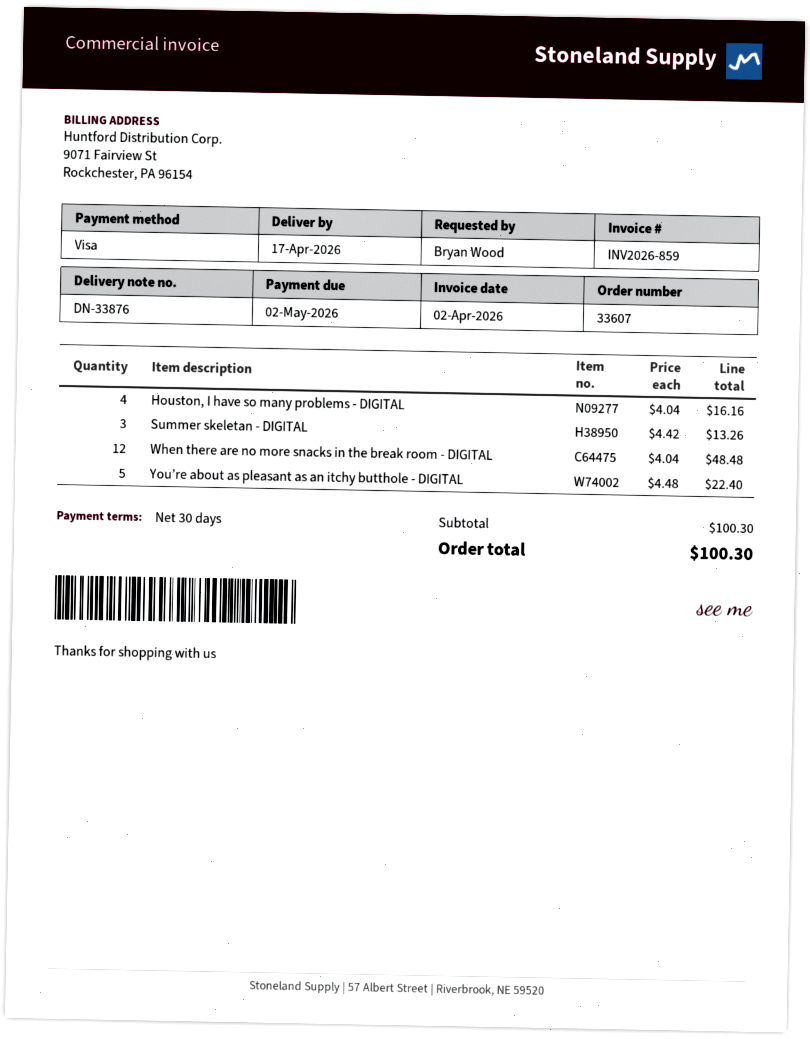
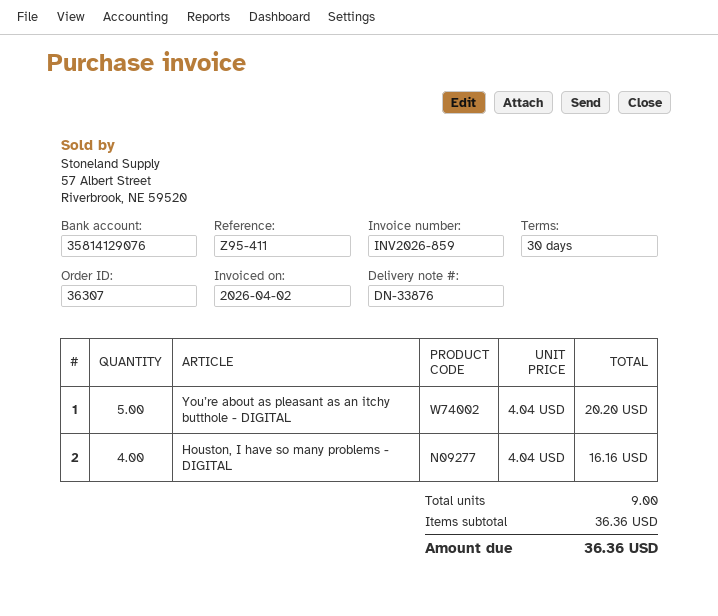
order number: 33607 -> 36307
Summer skeletan - DIGITAL: 3 x 4.42 = 13.26 -> none
When there are no more snacks in the break room - DIGITAL: 12 x 4.04 = 48.48 -> none
You’re about as pleasant as an itchy butthole - DIGITAL: 5 x 4.48 = 22.40 -> 5 x 4.04 = 20.20
subtotal: 100.30 -> 36.36
total: 100.30 -> 36.36

